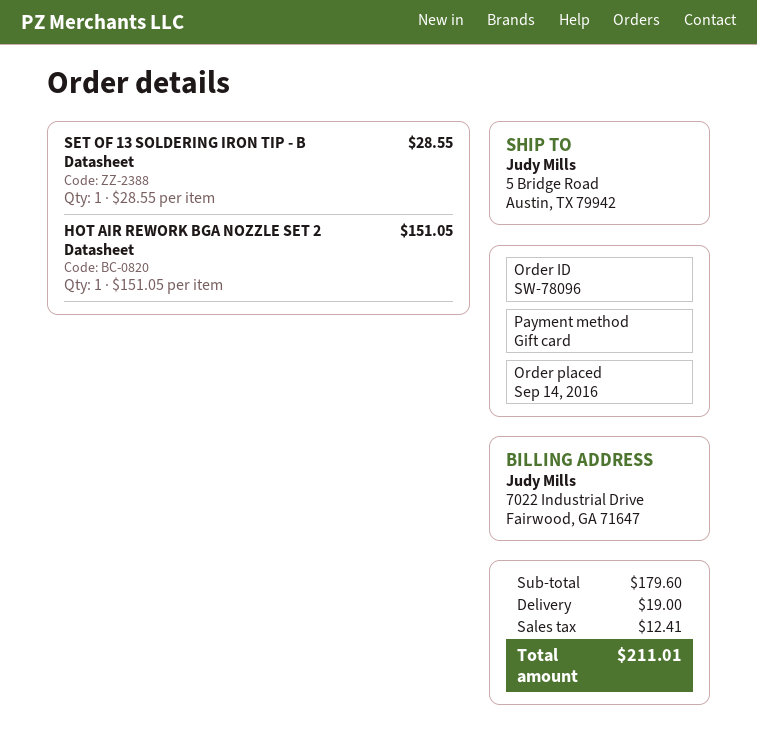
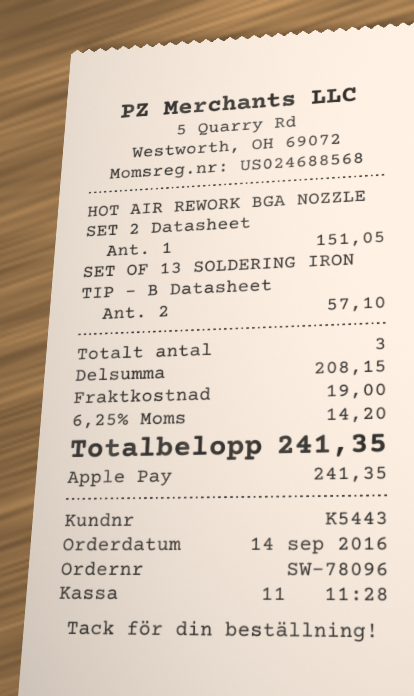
payment method: gift card -> Apple Pay
SET OF 13 SOLDERING IRON TIP - B Datasheet: 1 for 28.55 -> 2 for 57.10
subtotal: 179.60 -> 208.15
tax: 12.41 -> 14.20
total: 211.01 -> 241.35

